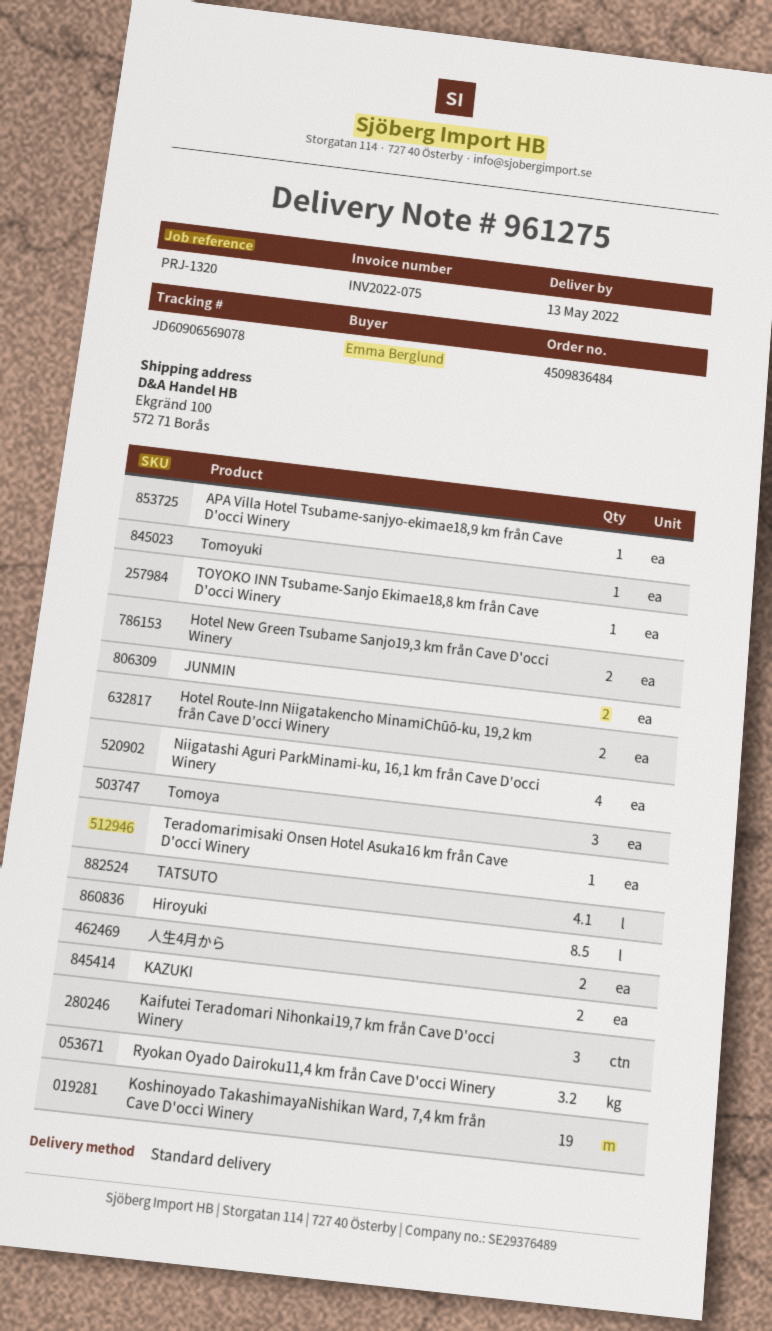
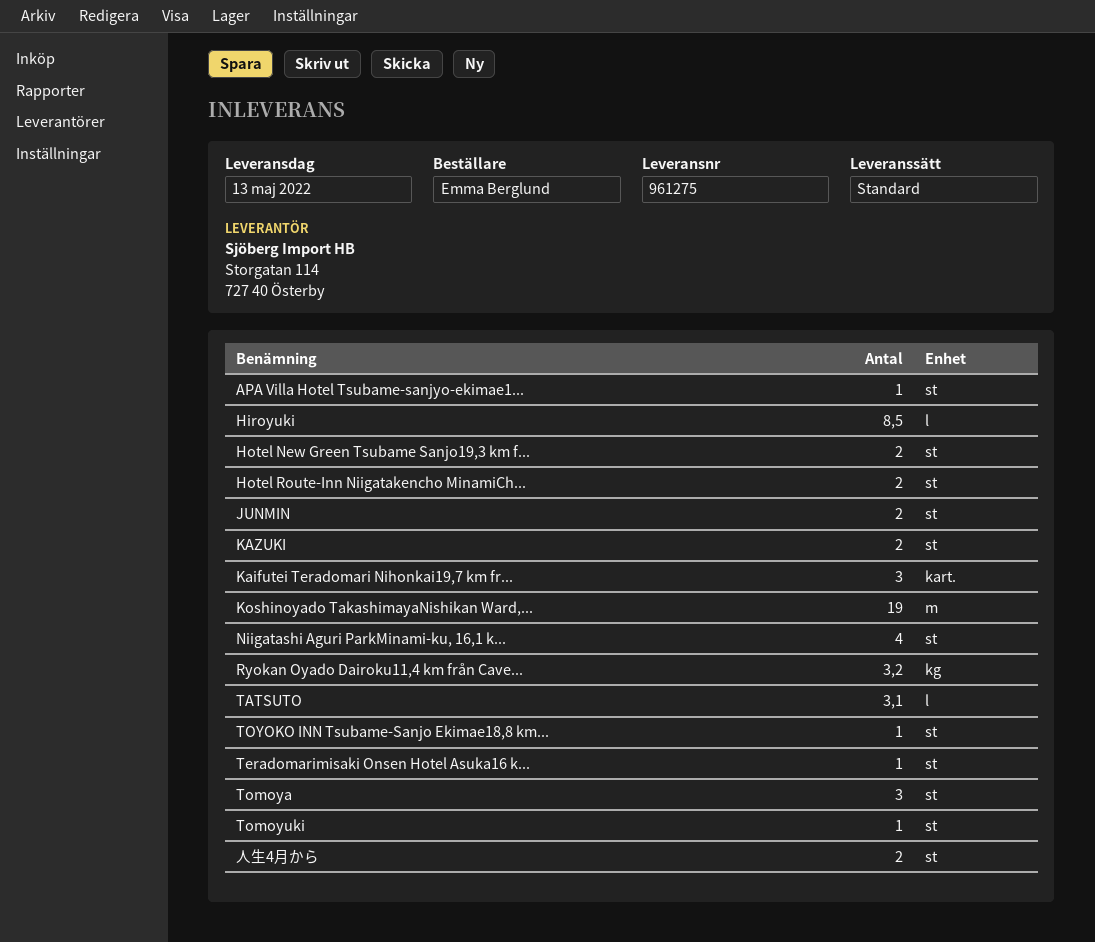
TATSUTO: 4.1 -> 3.1

